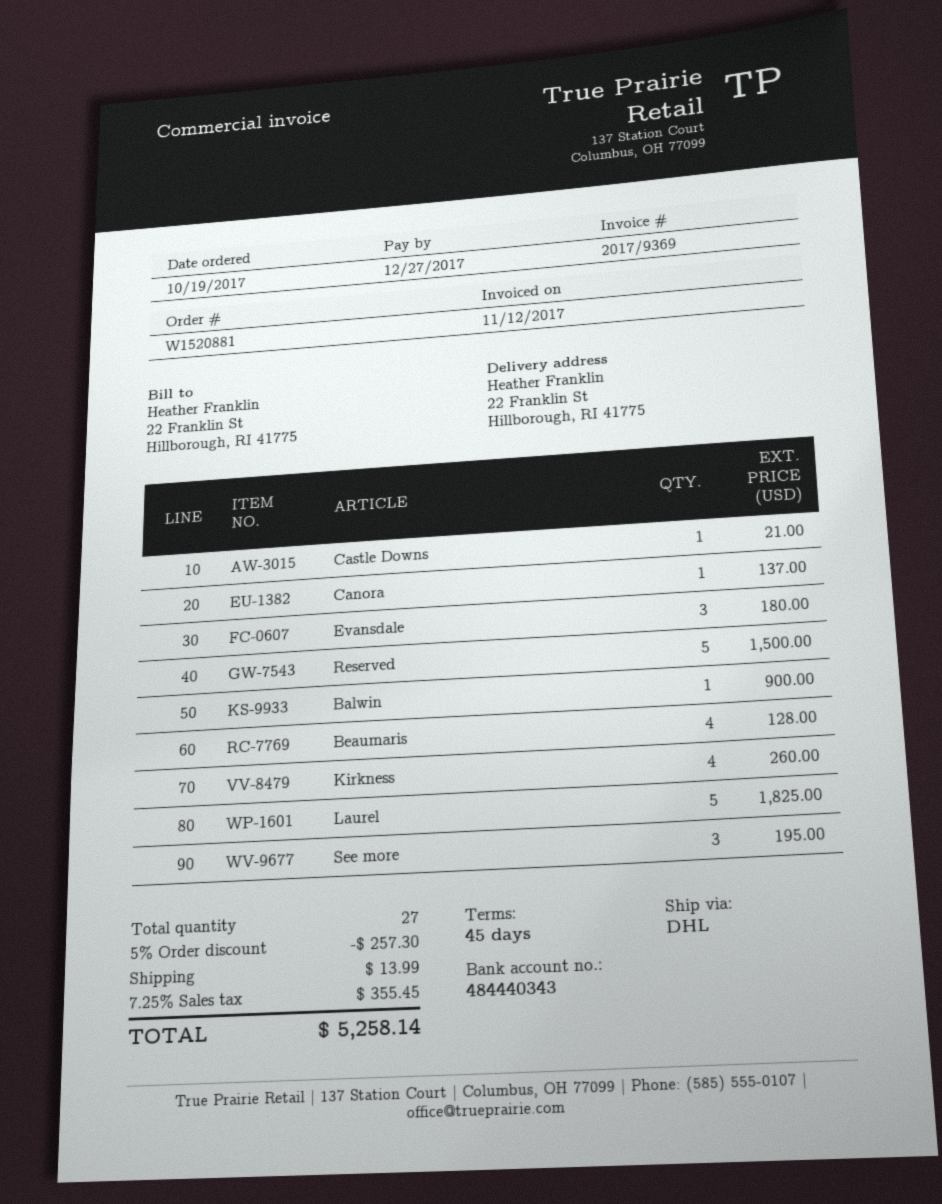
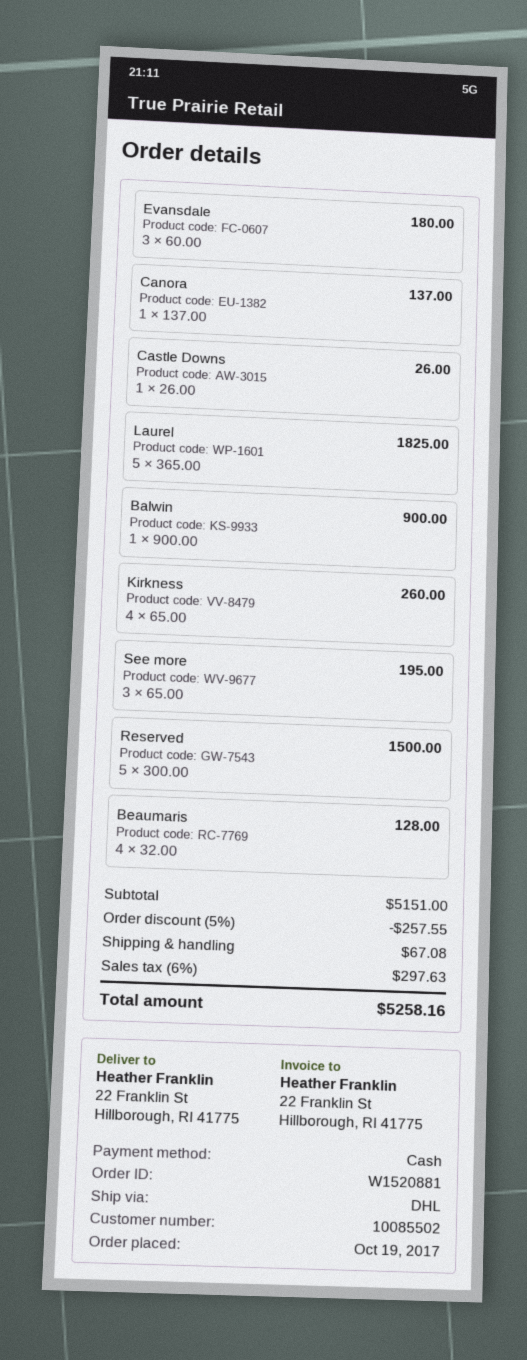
Castle Downs: 1 for 21.00 -> 1 for 26.00
discount: 5% = 257.30 -> 5% = 257.55
shipping: 13.99 -> 67.08
tax: 7.25% = 355.45 -> 6% = 297.63
total: 5258.14 -> 5258.16

